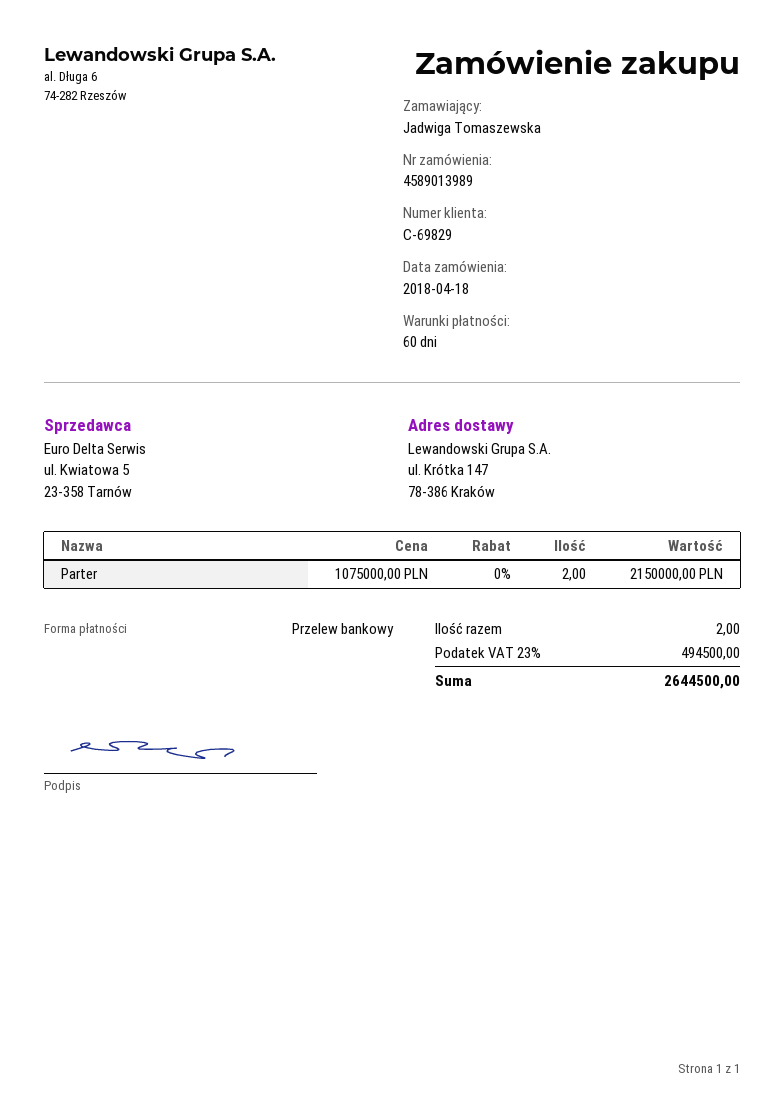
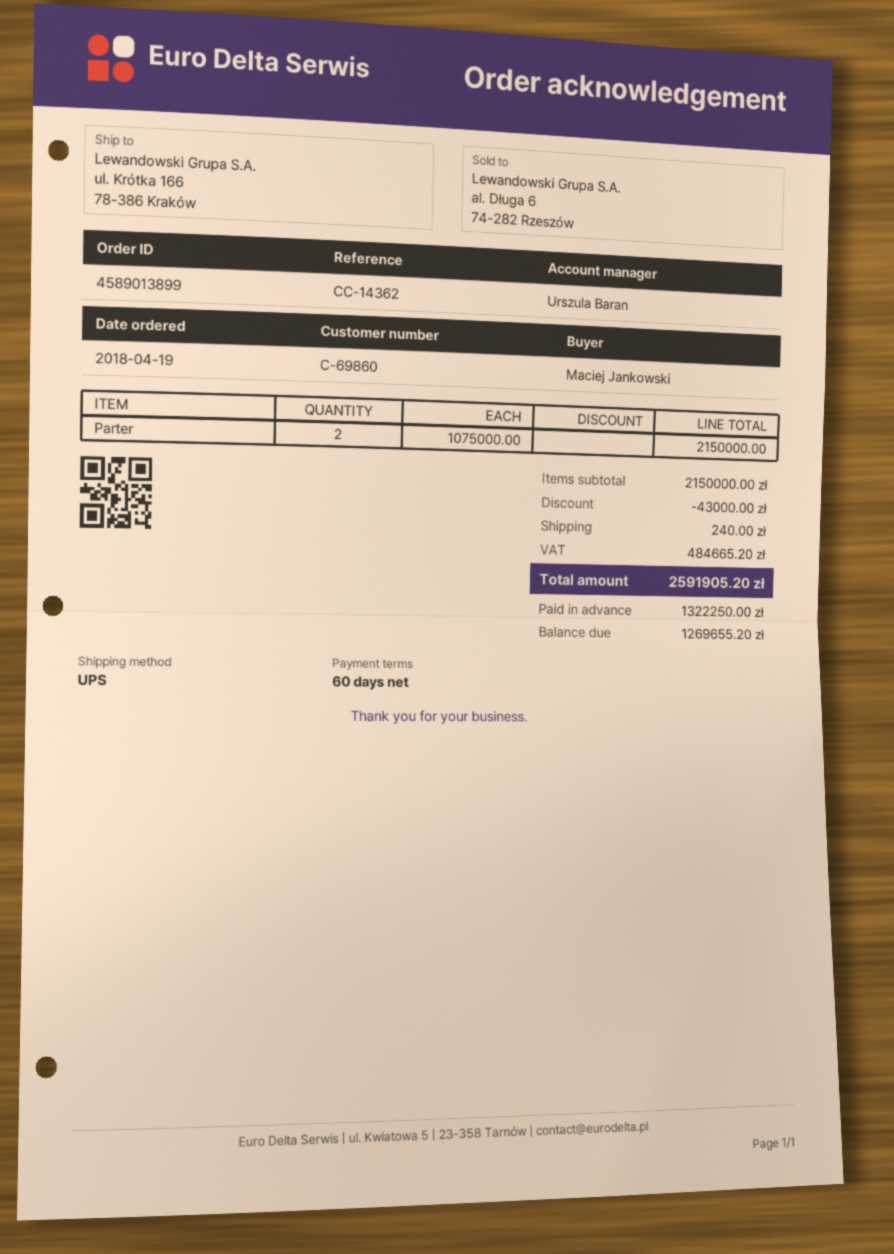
order number: 4589013989 -> 4589013899
order date: 2018-04-18 -> 2018-04-19
customer number: C-69829 -> C-69860
ordered by: Jadwiga Tomaszewska -> Maciej Jankowski
ship to: ul. Krótka 147, 78-386 Kraków -> ul. Krótka 166, 78-386 Kraków
discount: none -> 43000.00
shipping: none -> 240.00
tax: 494500.00 -> 484665.20
total: 2644500.00 -> 2591905.20

